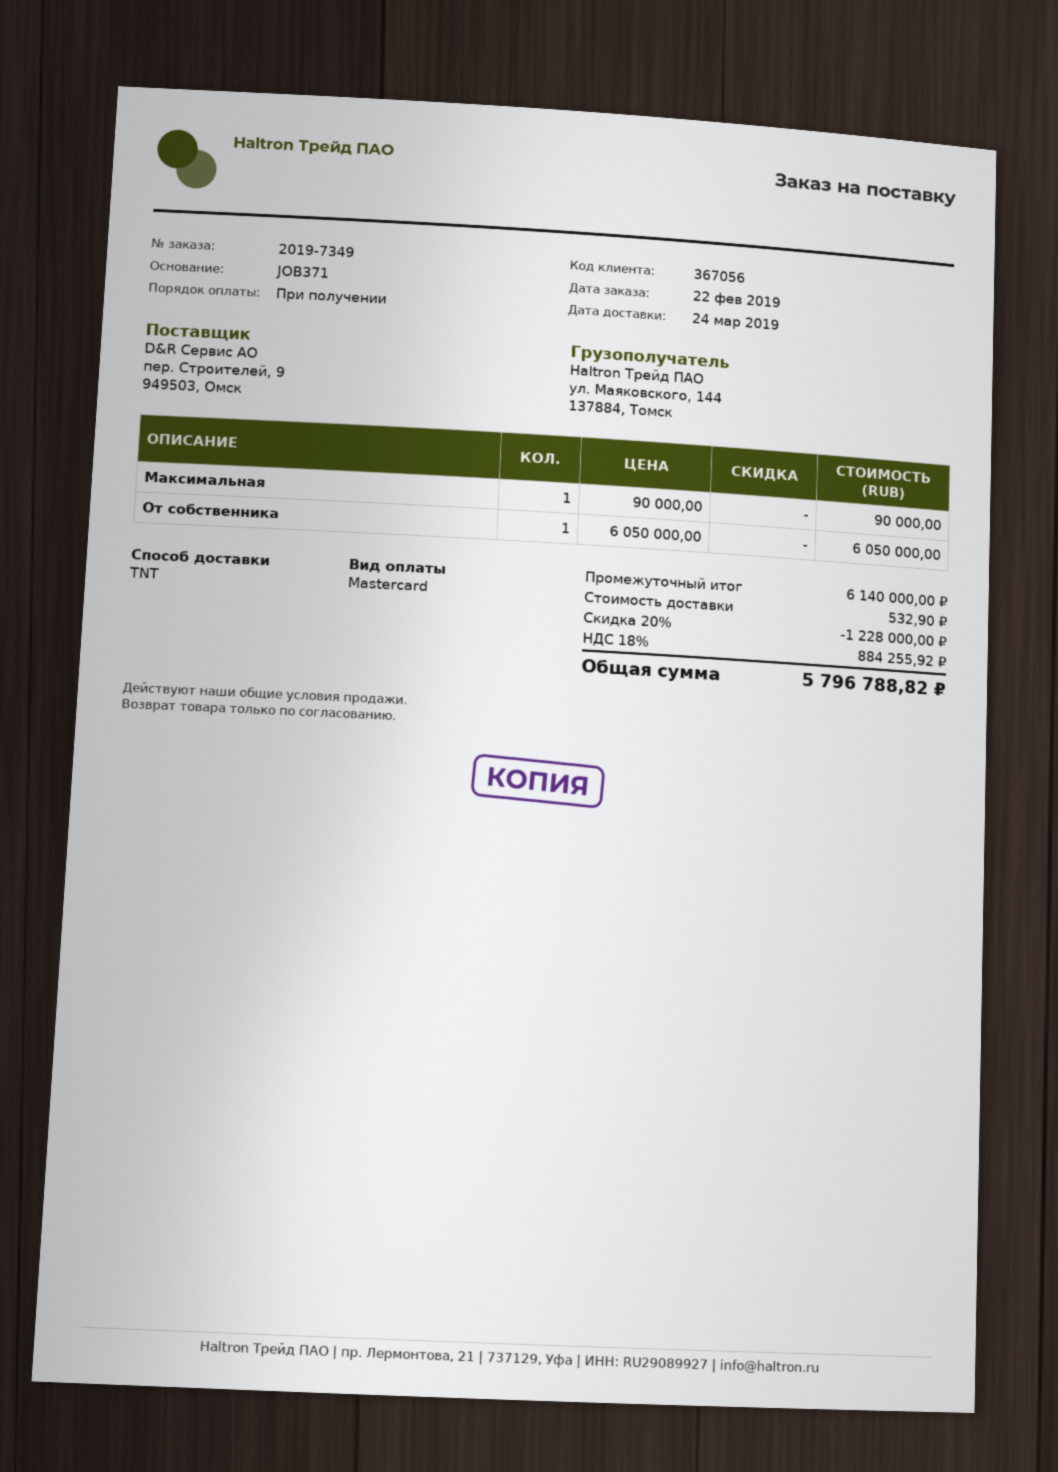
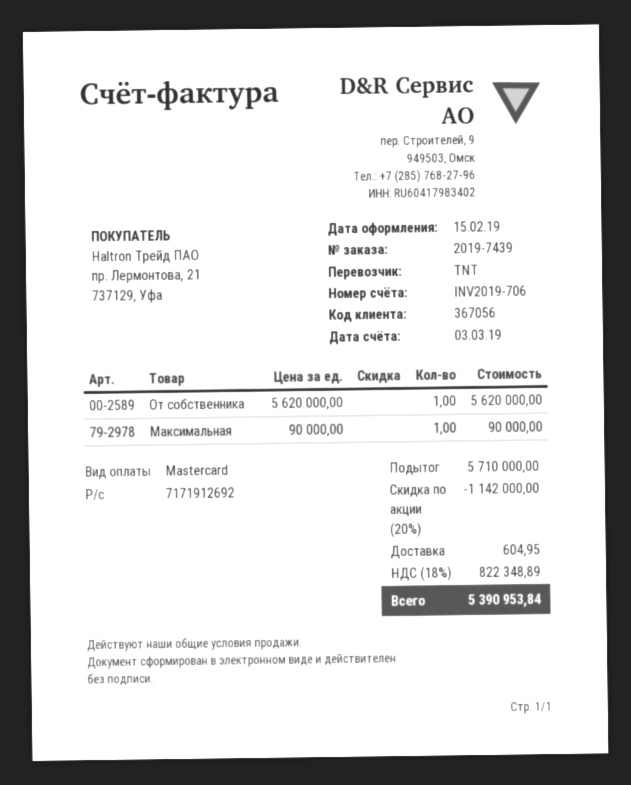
order number: 2019-7349 -> 2019-7439
order date: 2019-02-22 -> 2019-02-15
От собственника: 1 x 6050000.00 = 6050000.00 -> 1 x 5620000.00 = 5620000.00
subtotal: 6140000.00 -> 5710000.00
discount: 20% = 1228000.00 -> 20% = 1142000.00
shipping: 532.90 -> 604.95
tax: 18% = 884255.92 -> 18% = 822348.89
total: 5796788.82 -> 5390953.84

